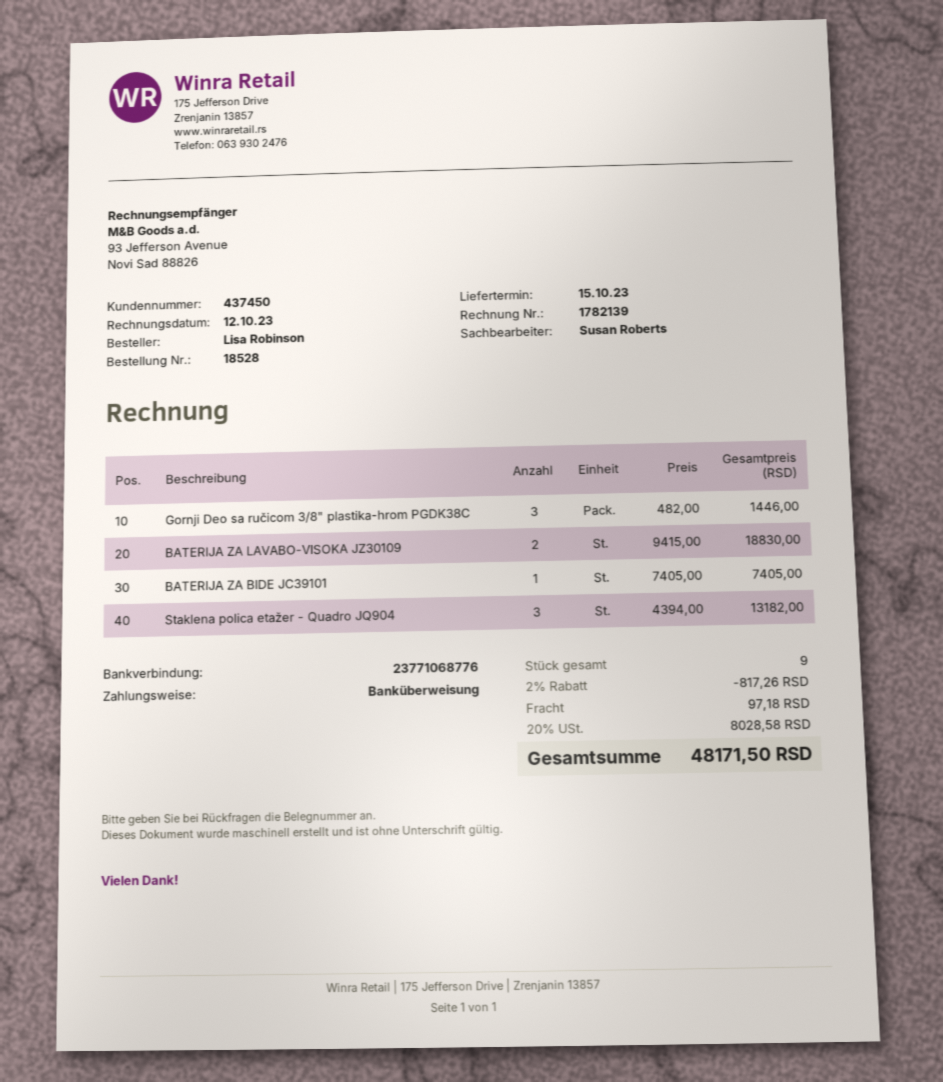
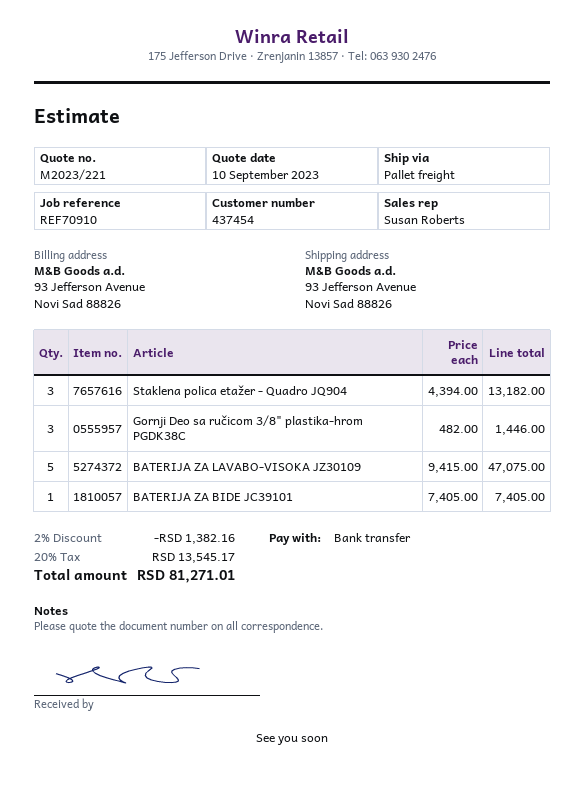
customer number: 437450 -> 437454
BATERIJA ZA LAVABO-VISOKA JZ30109: 2 x 9415.00 = 18830.00 -> 5 x 9415.00 = 47075.00
discount: 2% = 817.26 -> 2% = 1382.16
shipping: 97.18 -> none
tax: 20% = 8028.58 -> 20% = 13545.17
total: 48171.50 -> 81271.01

